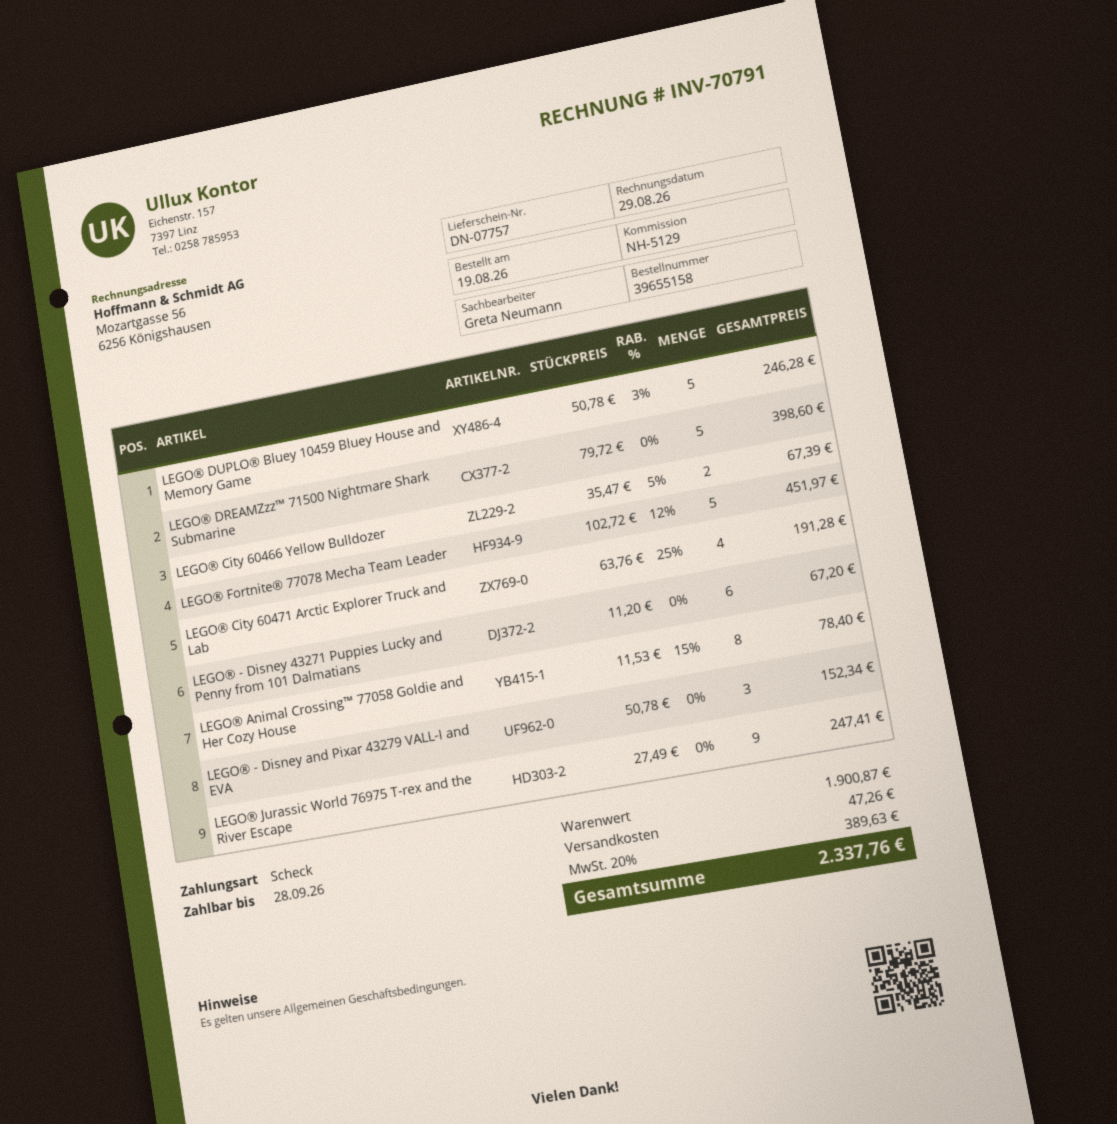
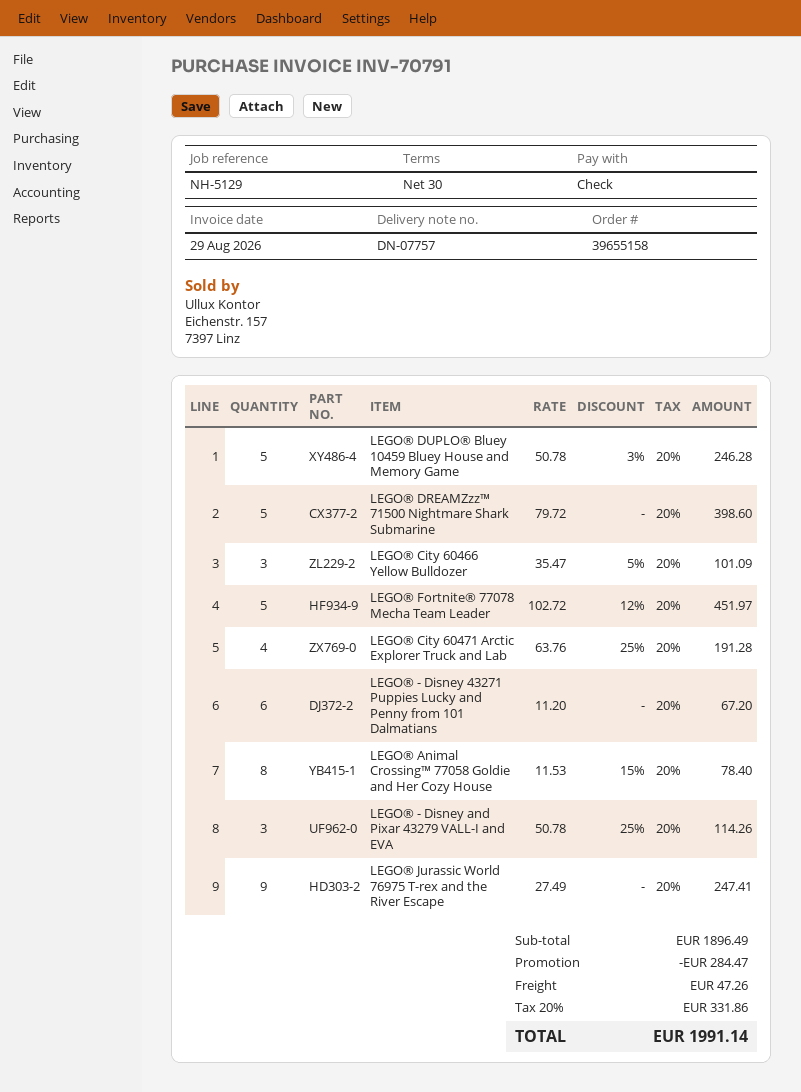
LEGO® City 60466 Yellow Bulldozer: 2 x 35.47 - 5% = 67.39 -> 3 x 35.47 - 5% = 101.09
LEGO® - Disney and Pixar 43279 VALL-I and EVA: 3 x 50.78 = 152.34 -> 3 x 50.78 - 25% = 114.26
subtotal: 1900.87 -> 1896.49
discount: none -> 284.47
tax: 20% = 389.63 -> 20% = 331.86
total: 2337.76 -> 1991.14

